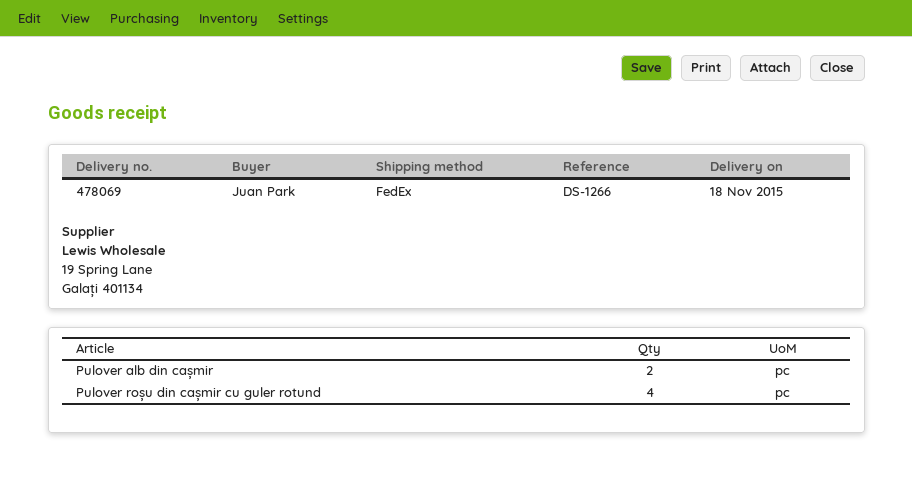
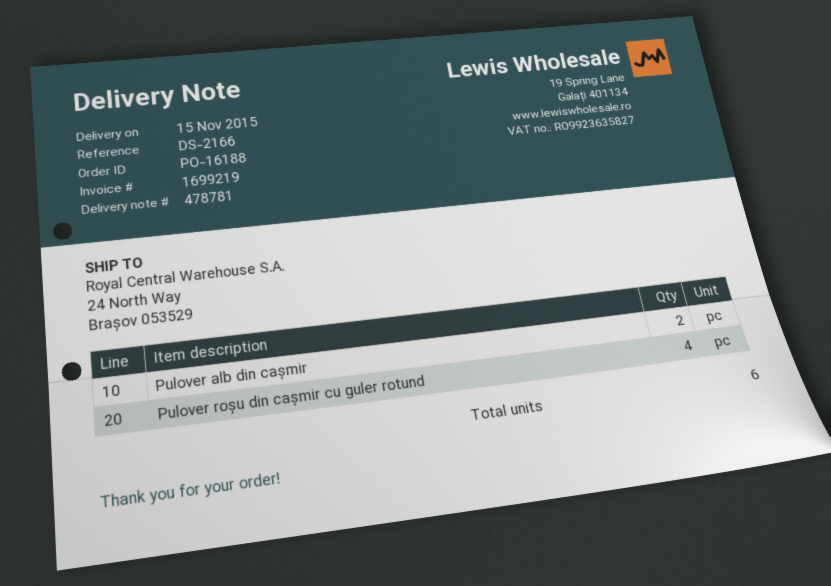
delivery note number: 478069 -> 478781
delivery date: 2015-11-18 -> 2015-11-15
reference: DS-1266 -> DS-2166

